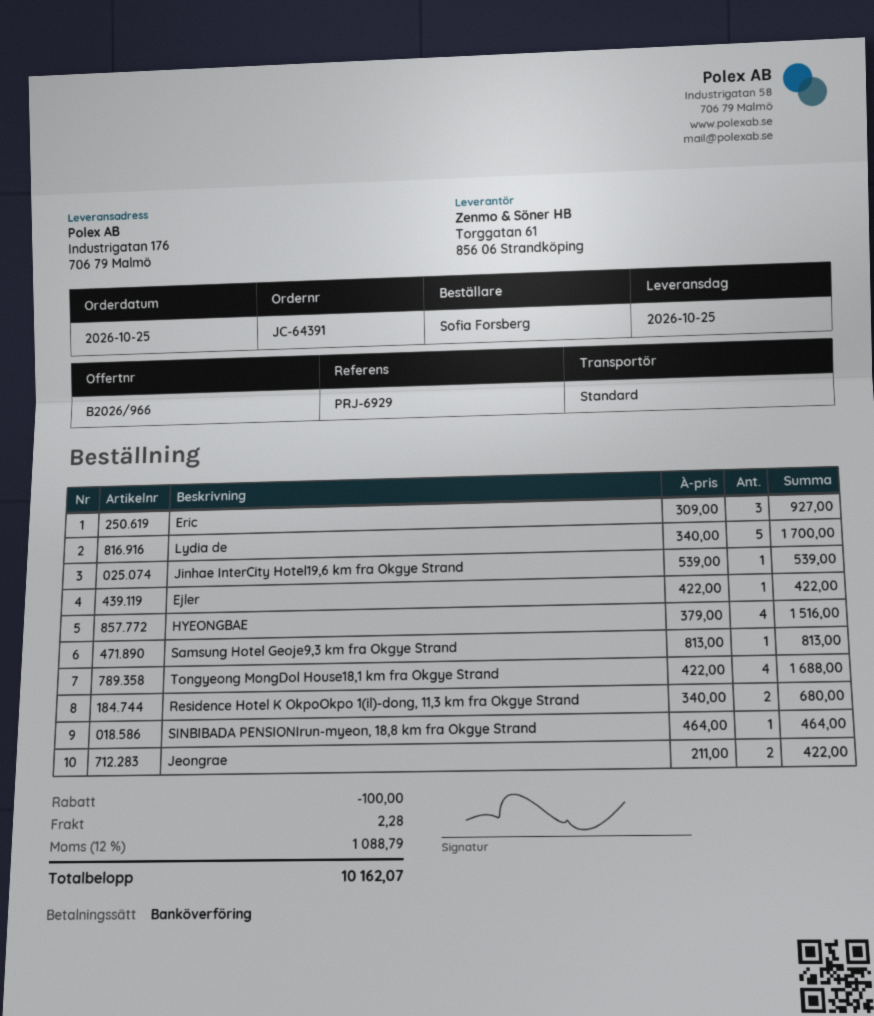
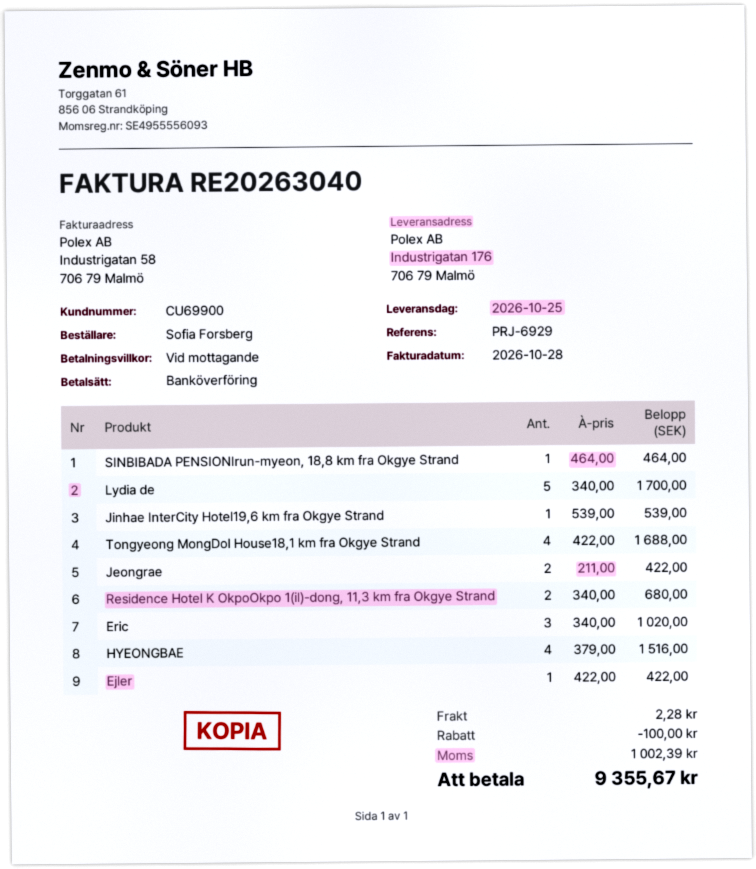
Eric: 3 x 309.00 = 927.00 -> 3 x 340.00 = 1020.00
Samsung Hotel Geoje9,3 km fra Okgye Strand: 1 x 813.00 = 813.00 -> none
tax: 1088.79 -> 1002.39
total: 10162.07 -> 9355.67

